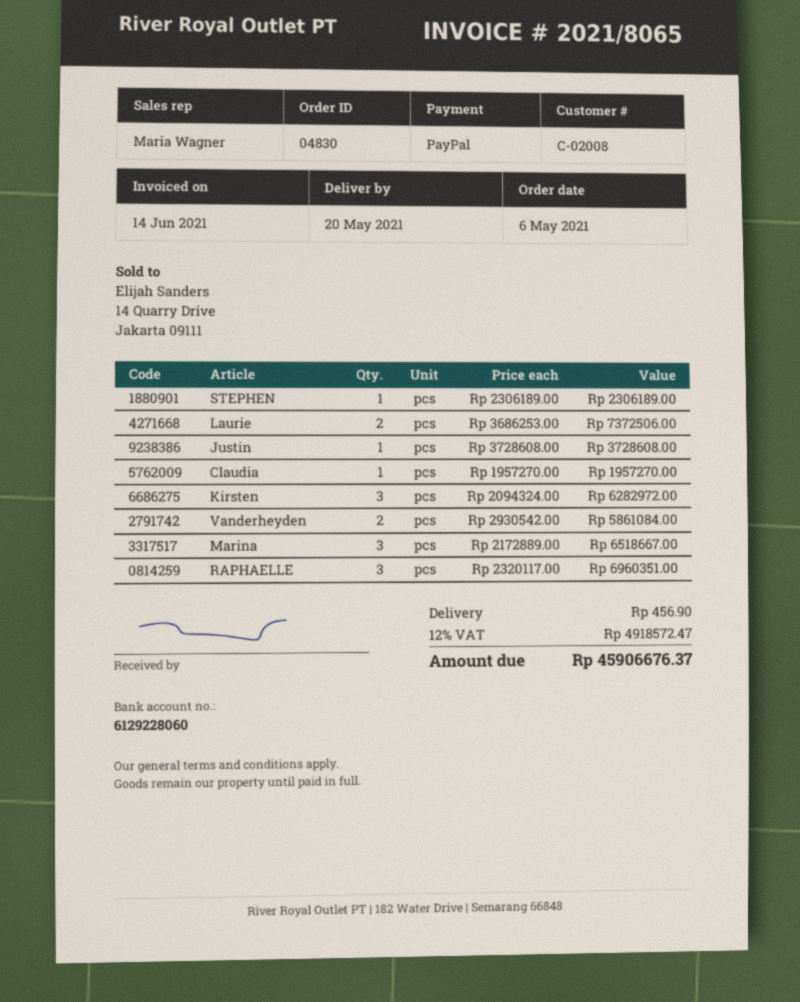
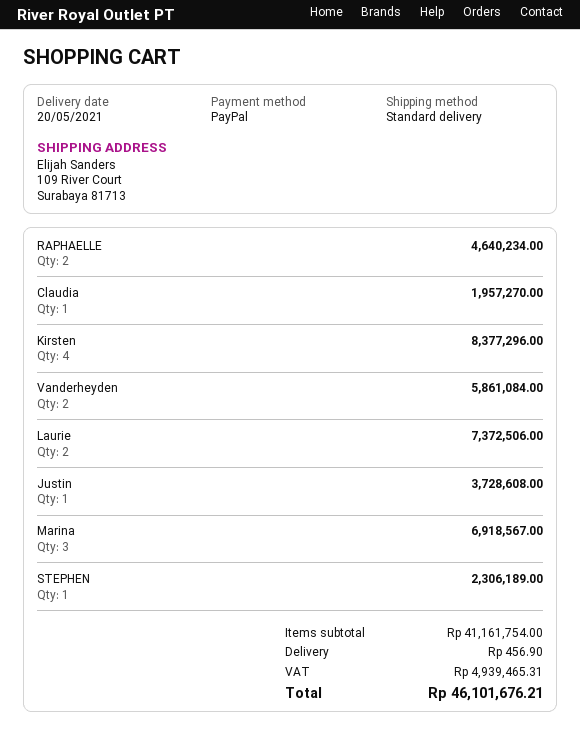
Kirsten: 3 for 6282972.00 -> 4 for 8377296.00
Marina: 3 for 6518667.00 -> 3 for 6918567.00
RAPHAELLE: 3 for 6960351.00 -> 2 for 4640234.00
tax: 4918572.47 -> 4939465.31
total: 45906676.37 -> 46101676.21

